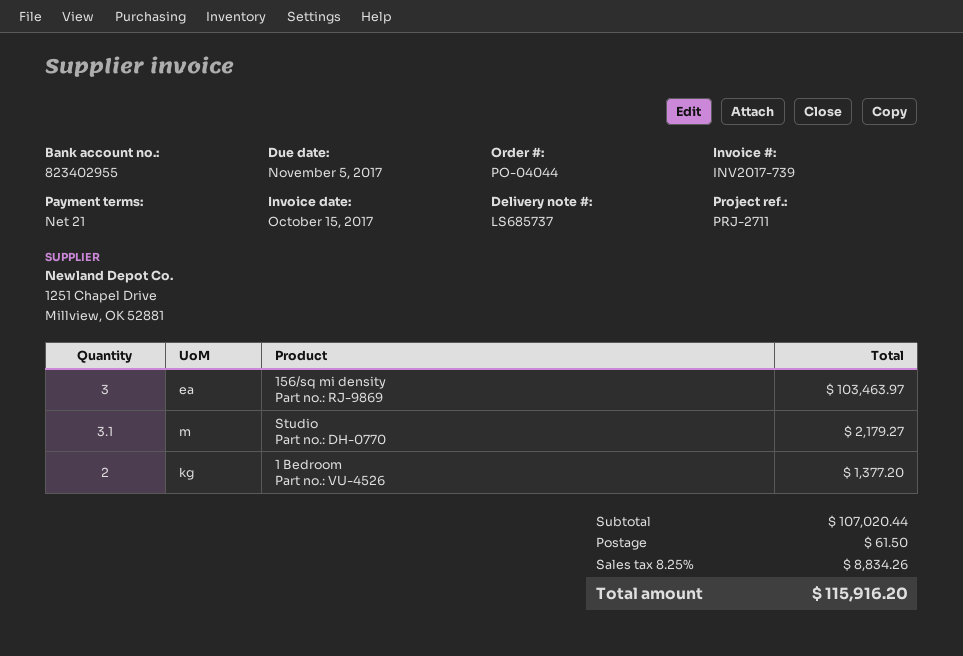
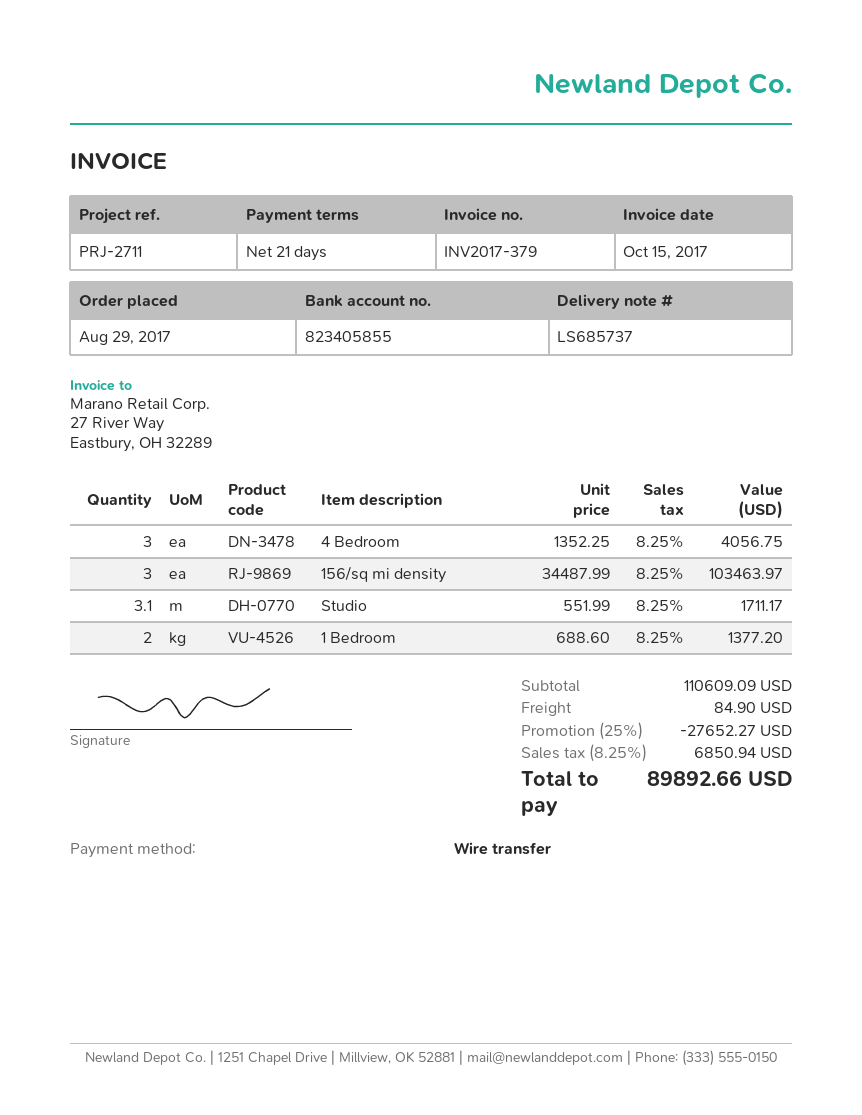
invoice number: INV2017-739 -> INV2017-379
bank account: 823402955 -> 823405855
Studio: 3.1 for 2179.27 -> 3.1 for 1711.17
4 Bedroom: none -> 3 for 4056.75
subtotal: 107020.44 -> 110609.09
discount: none -> 25% = 27652.27
shipping: 61.50 -> 84.90
tax: 8.25% = 8834.26 -> 8.25% = 6850.94
total: 115916.20 -> 89892.66

